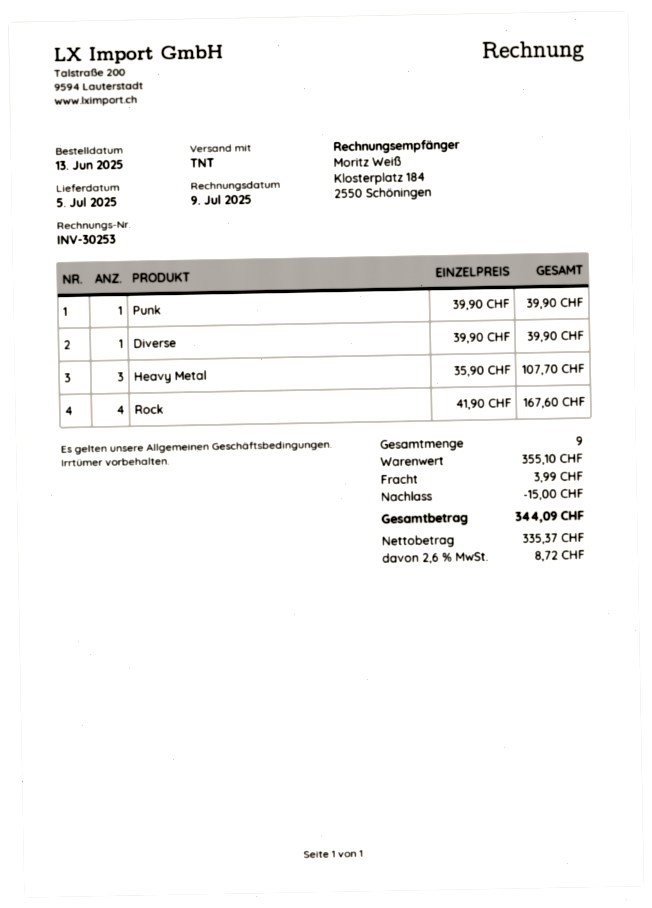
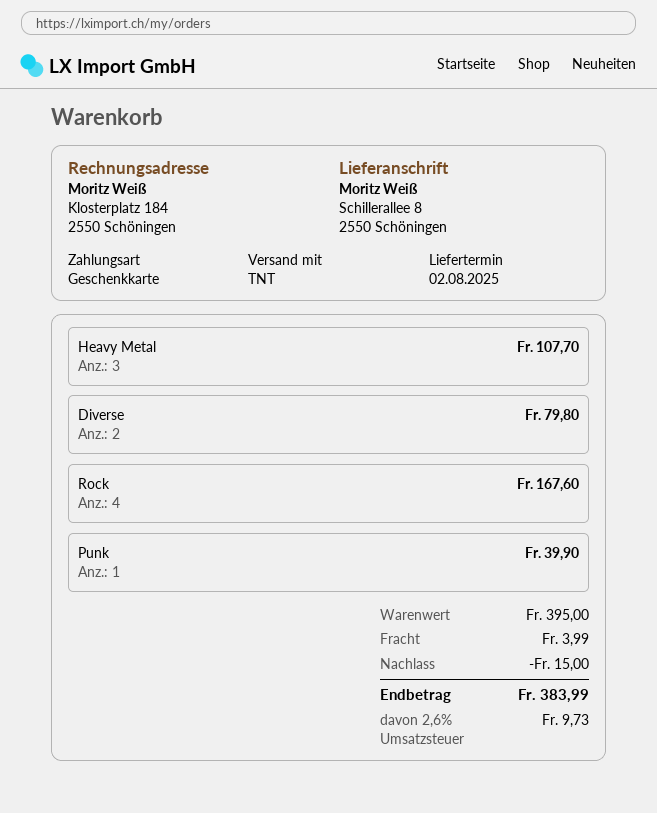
delivery date: 2025-07-05 -> 2025-08-02
Diverse: 1 for 39.90 -> 2 for 79.80
subtotal: 355.10 -> 395.00
tax: 2.6% = 8.72 -> 2.6% = 9.73
total: 344.09 -> 383.99

